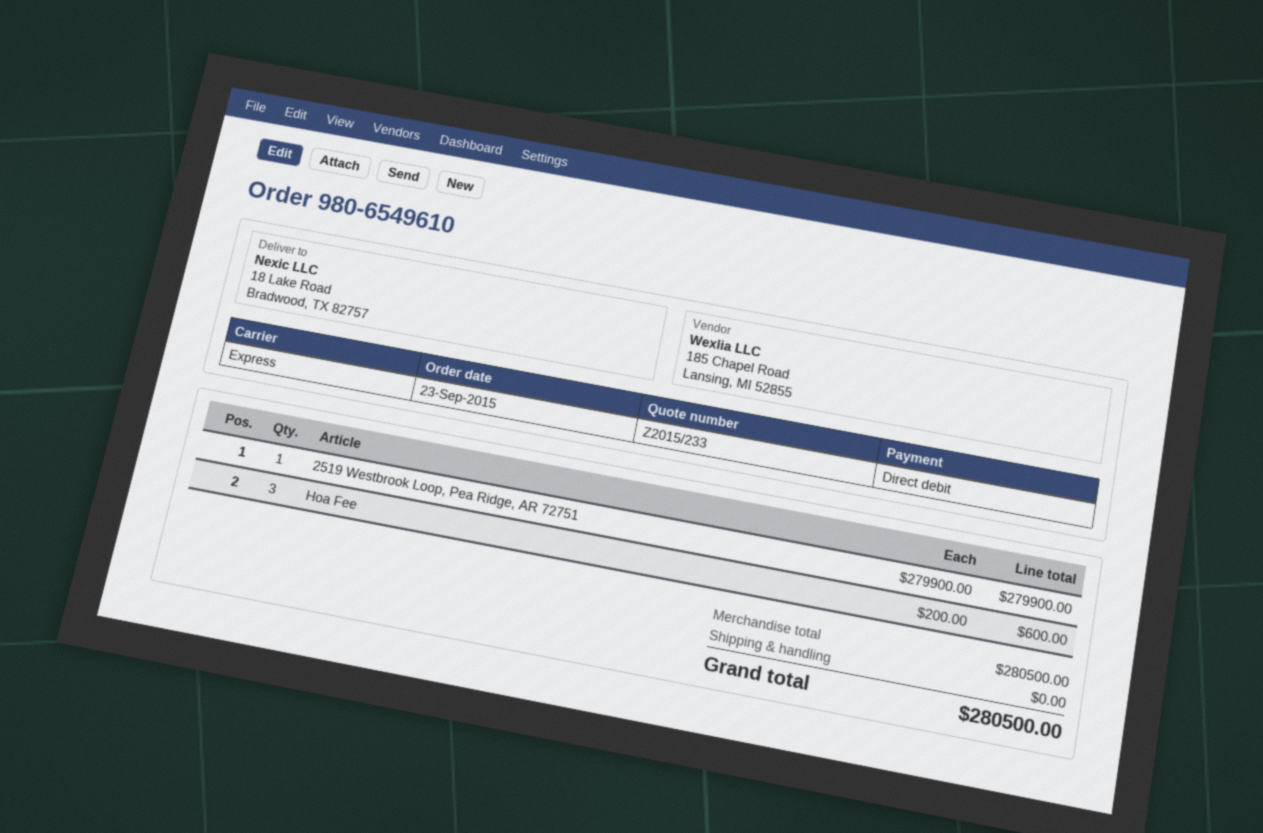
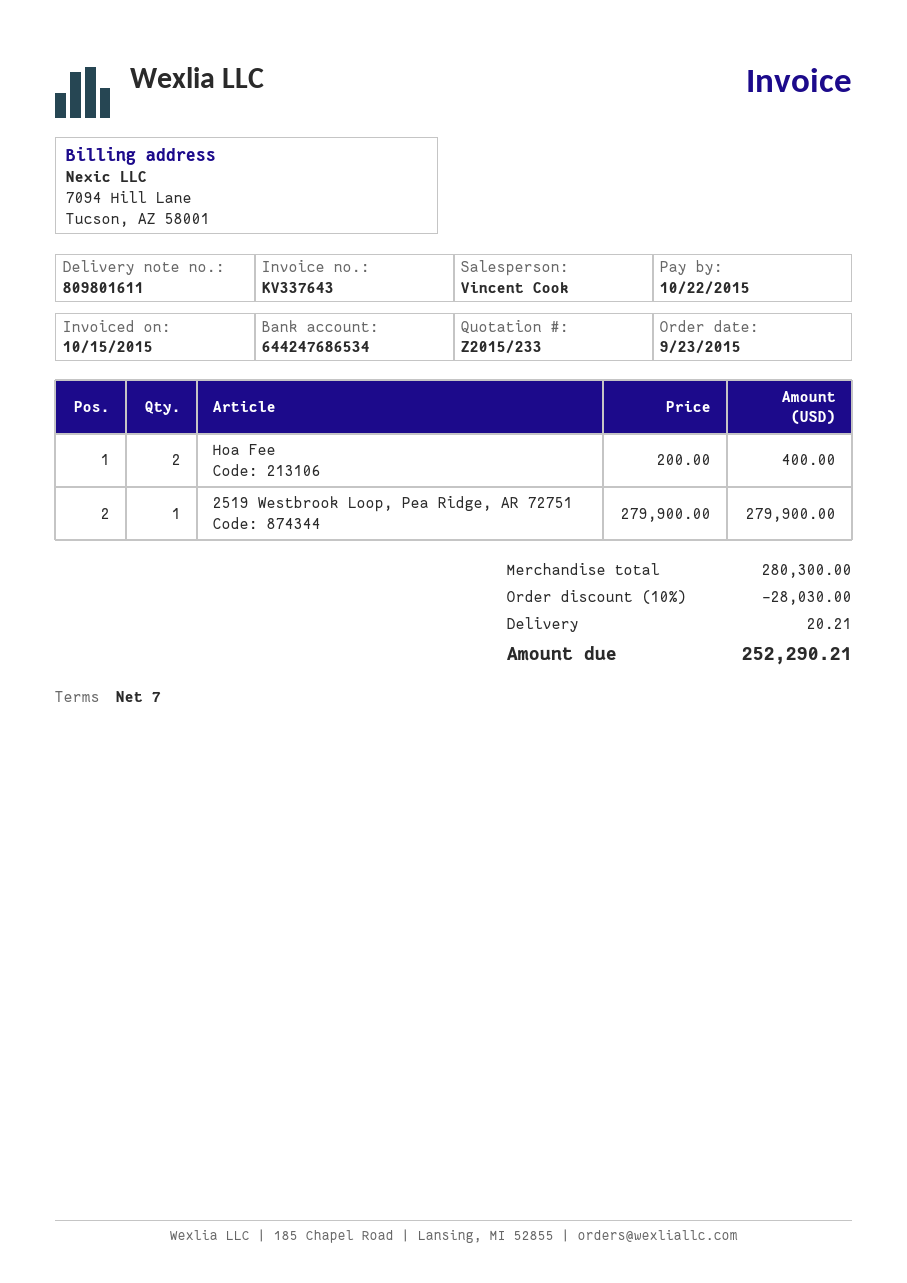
Hoa Fee: 3 x 200.00 = 600.00 -> 2 x 200.00 = 400.00
subtotal: 280500.00 -> 280300.00
discount: none -> 10% = 28030.00
shipping: 0.00 -> 20.21
total: 280500.00 -> 252290.21

